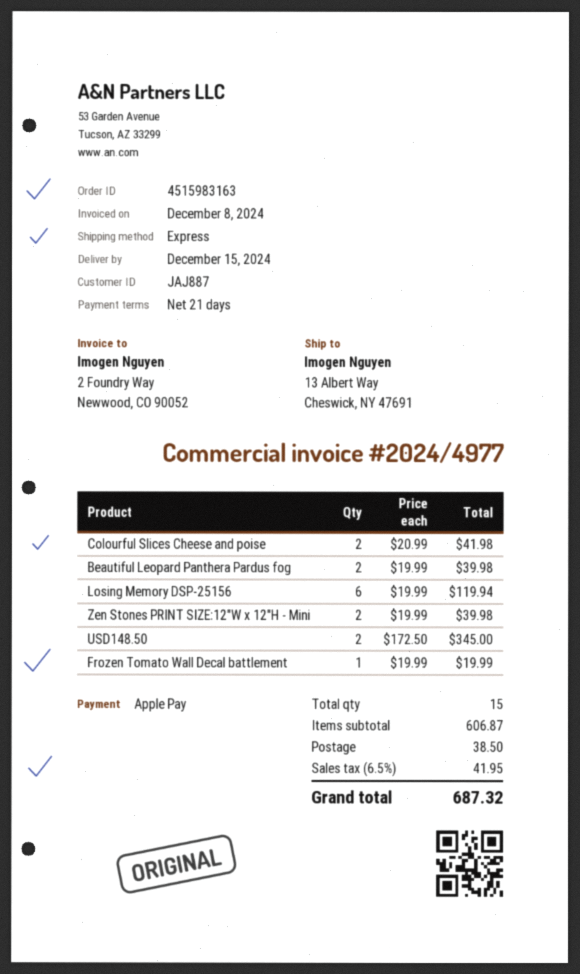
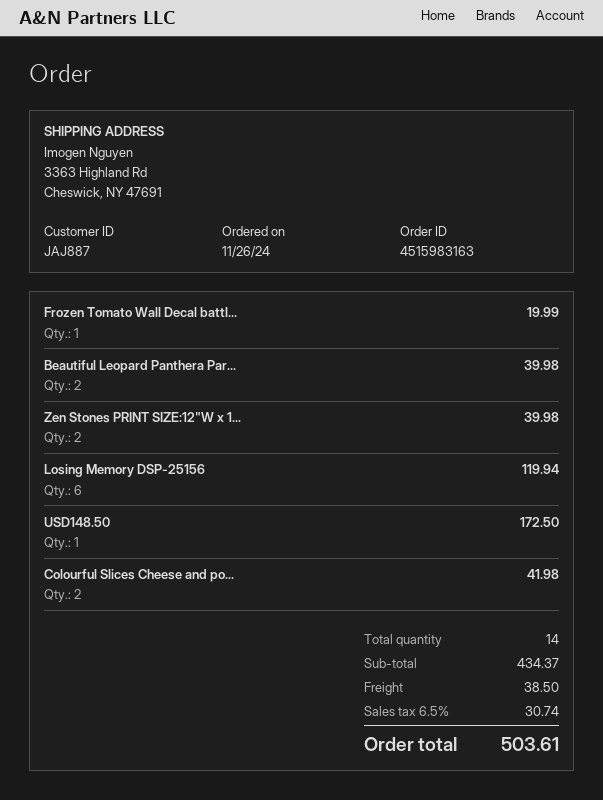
ship to: 13 Albert Way, Cheswick, NY 47691 -> 3363 Highland Rd, Cheswick, NY 47691
USD148.50: 2 for 345.00 -> 1 for 172.50
total quantity: 15 -> 14
subtotal: 606.87 -> 434.37
tax: 6.5% = 41.95 -> 6.5% = 30.74
total: 687.32 -> 503.61

